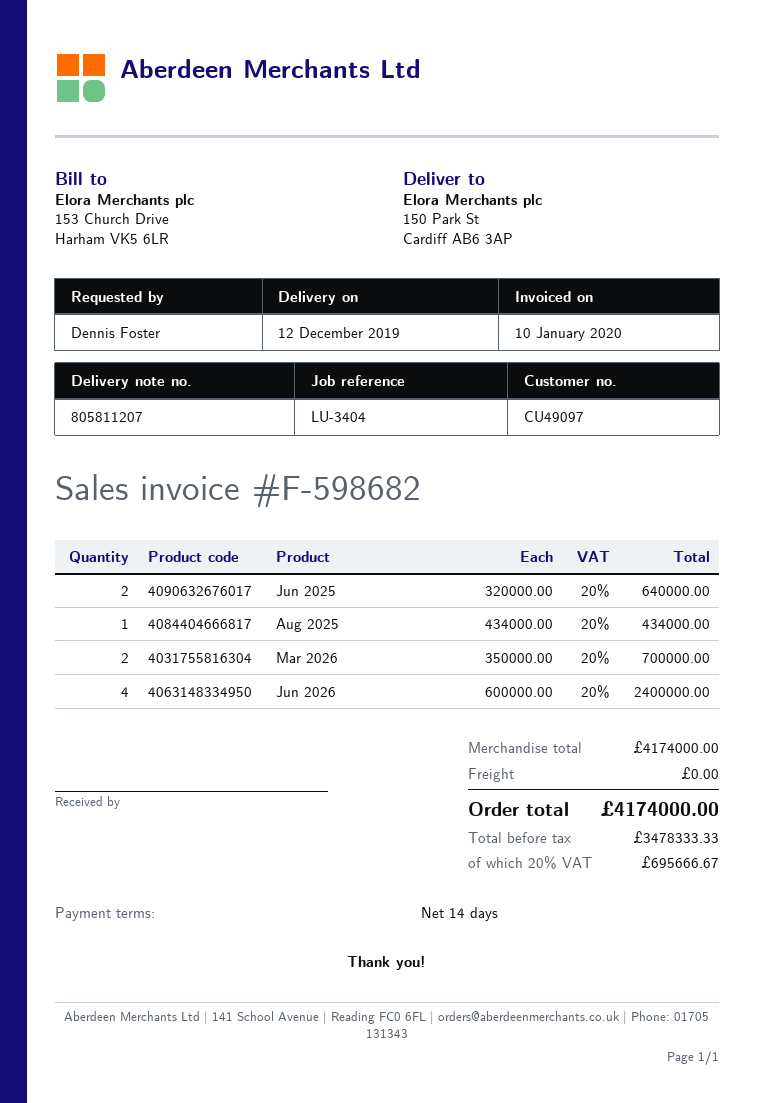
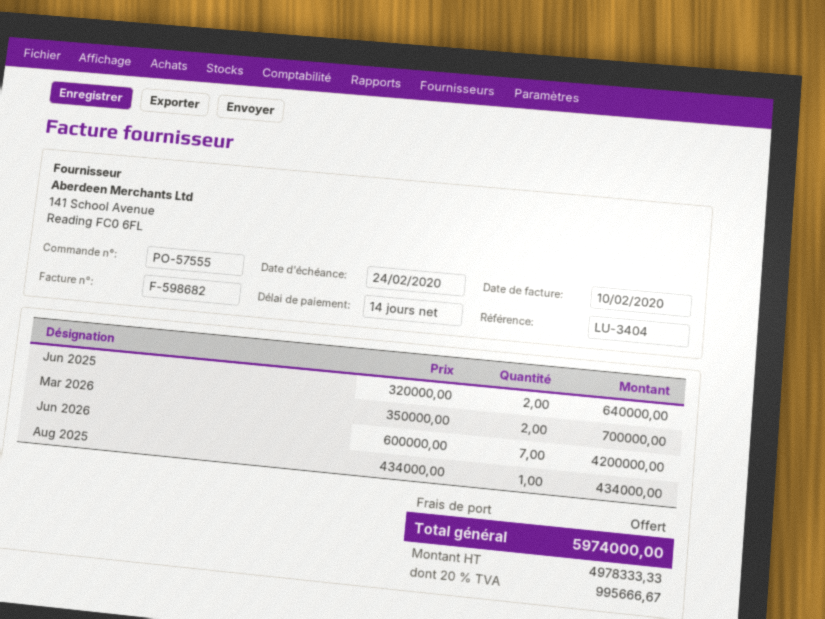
invoice date: 2020-01-10 -> 2020-02-10
Jun 2026: 4 x 600000.00 = 2400000.00 -> 7 x 600000.00 = 4200000.00
net: 3478333.33 -> 4978333.33
tax: 20% = 695666.67 -> 20% = 995666.67
total: 4174000.00 -> 5974000.00

